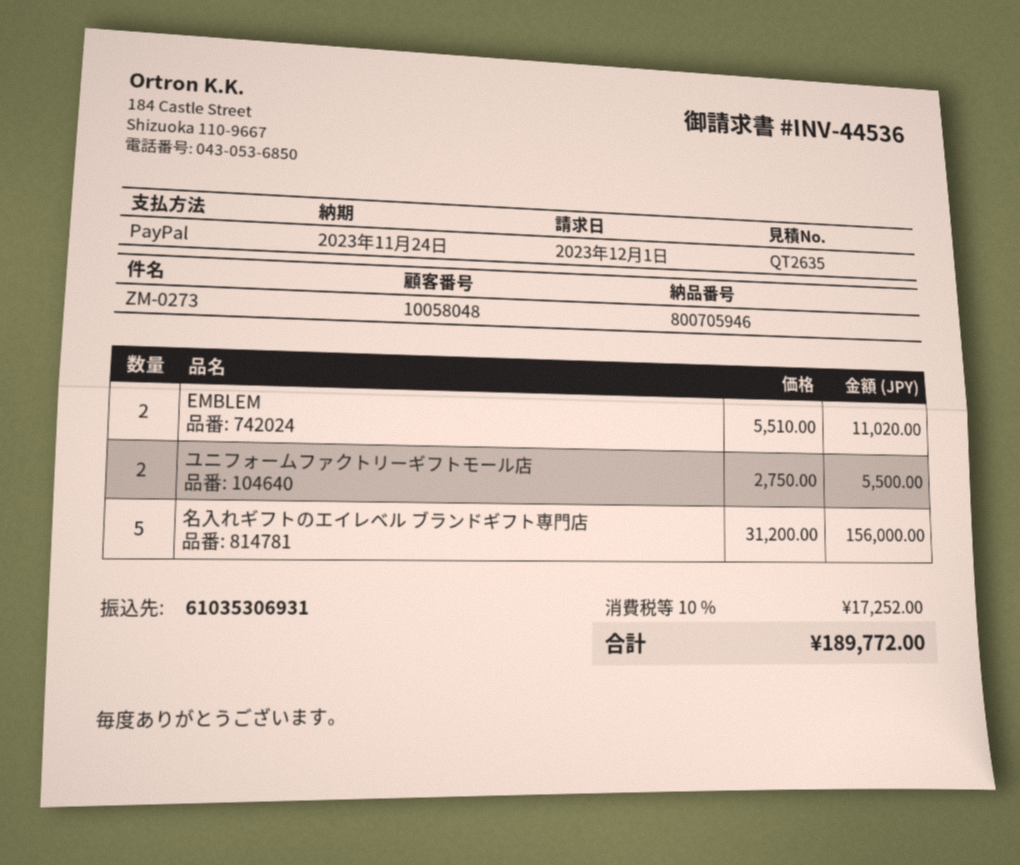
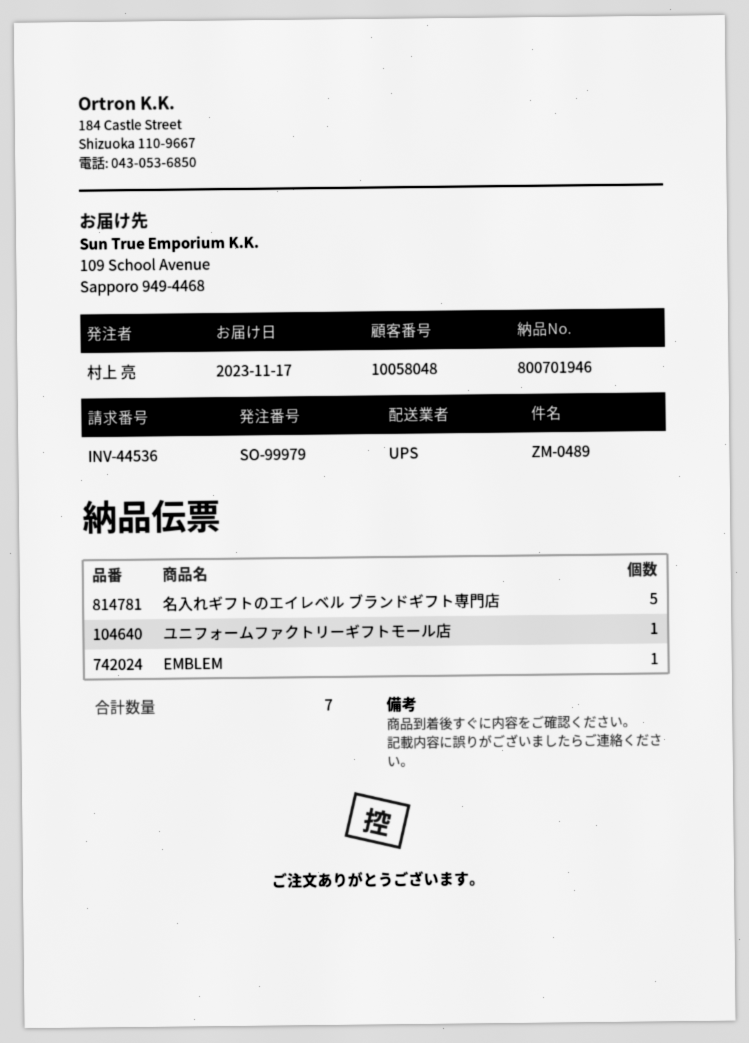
delivery note number: 800705946 -> 800701946
delivery date: 2023-11-24 -> 2023-11-17
reference: ZM-0273 -> ZM-0489
EMBLEM: 2 -> 1
ユニフォームファクトリーギフトモール店: 2 -> 1

